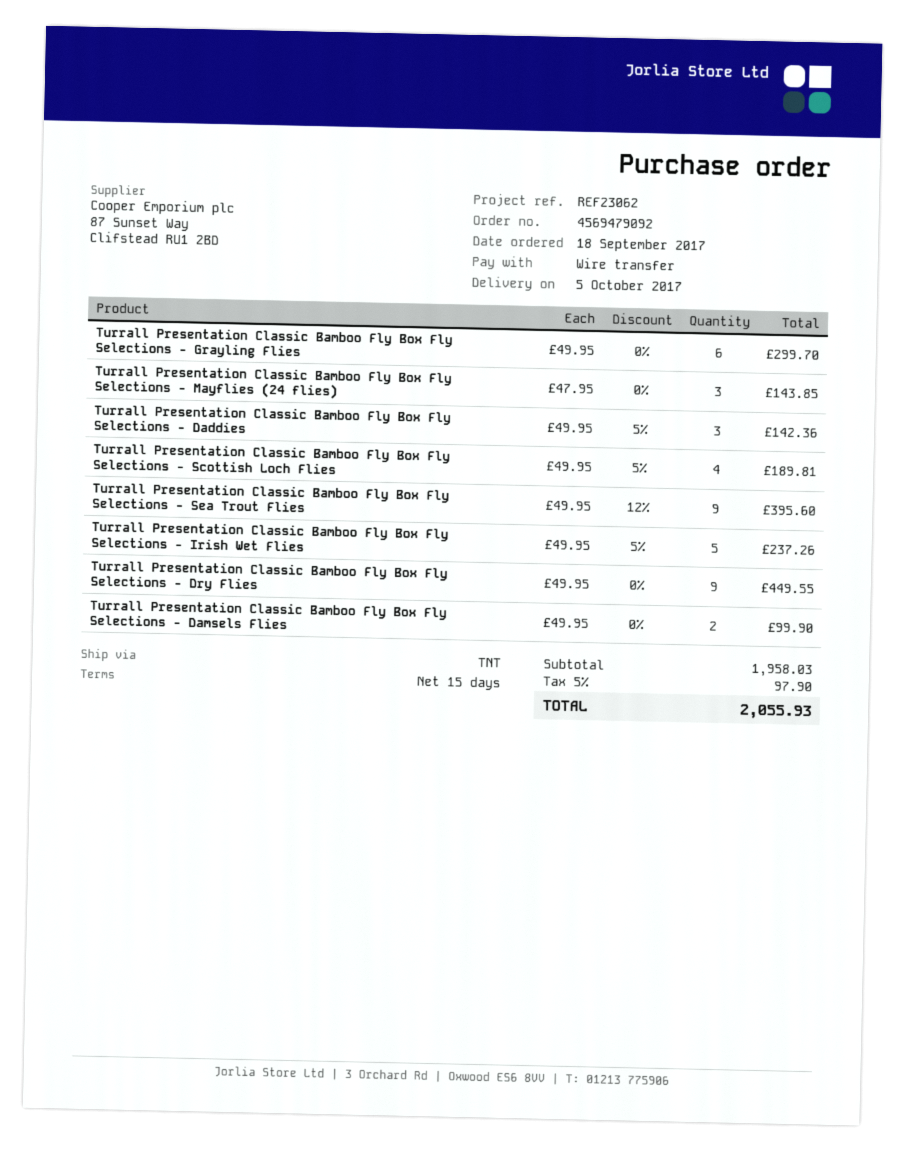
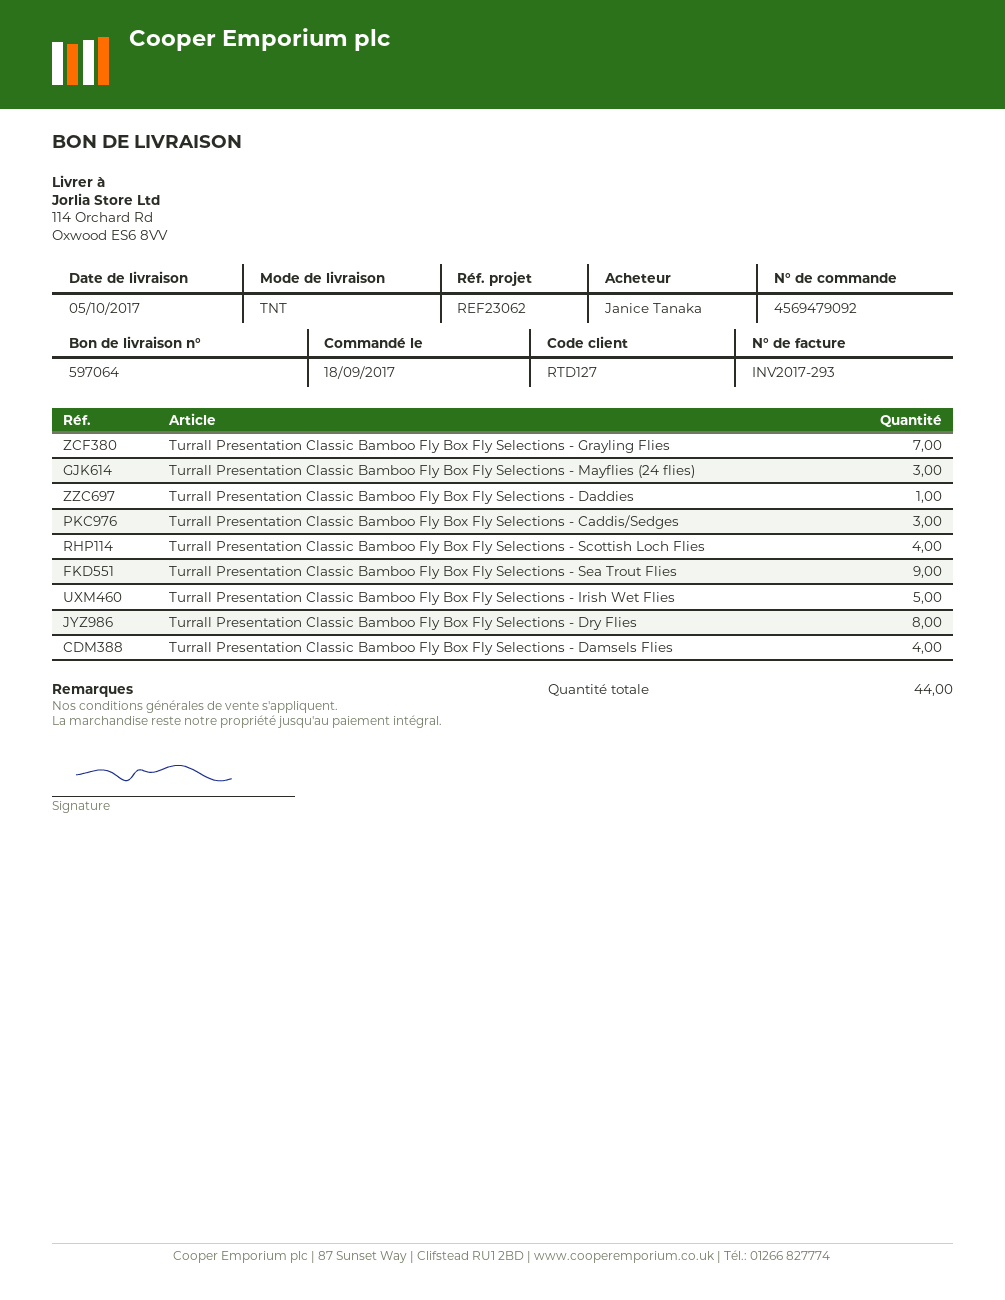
Turrall Presentation Classic Bamboo Fly Box Fly Selections - Grayling Flies: 6 -> 7
Turrall Presentation Classic Bamboo Fly Box Fly Selections - Daddies: 3 -> 1
Turrall Presentation Classic Bamboo Fly Box Fly Selections - Dry Flies: 9 -> 8
Turrall Presentation Classic Bamboo Fly Box Fly Selections - Damsels Flies: 2 -> 4
Turrall Presentation Classic Bamboo Fly Box Fly Selections - Caddis/Sedges: none -> 3

